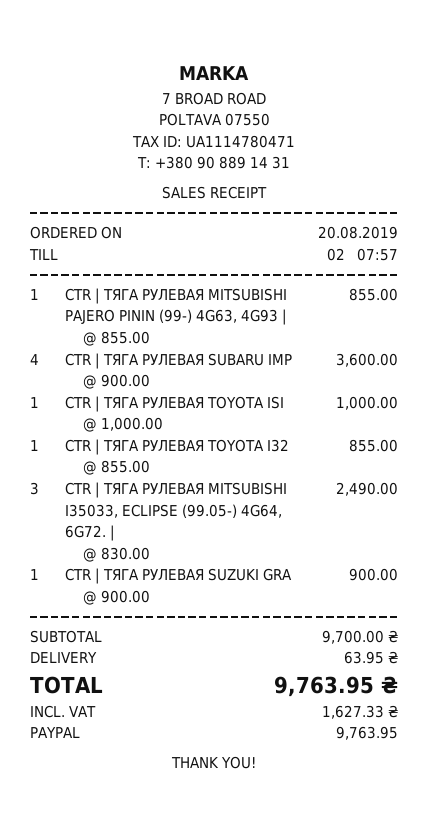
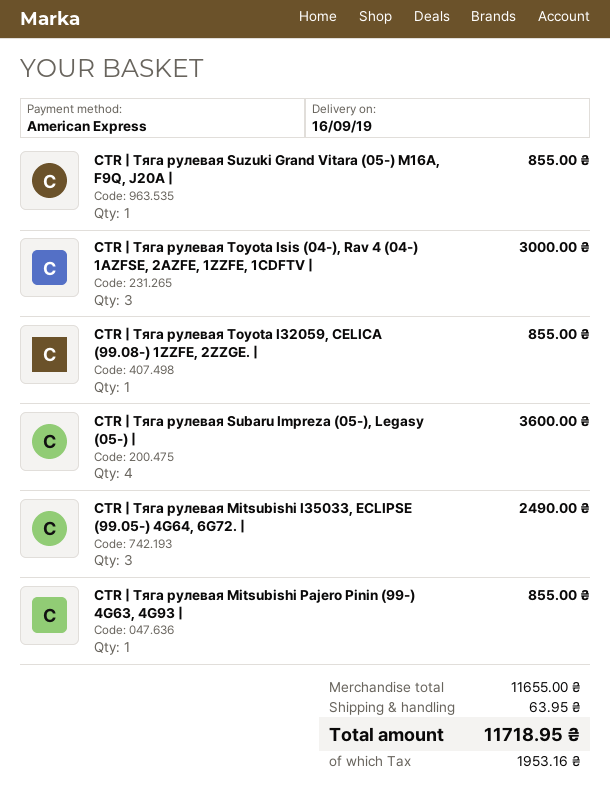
payment method: PayPal -> American Express
CTR | ТЯГА РУЛЕВАЯ TOYOTA ISI: 1 for 1000.00 -> 3 for 3000.00
CTR | ТЯГА РУЛЕВАЯ SUZUKI GRA: 1 for 900.00 -> 1 for 855.00
subtotal: 9700.00 -> 11655.00
tax: 1627.33 -> 1953.16
total: 9763.95 -> 11718.95

